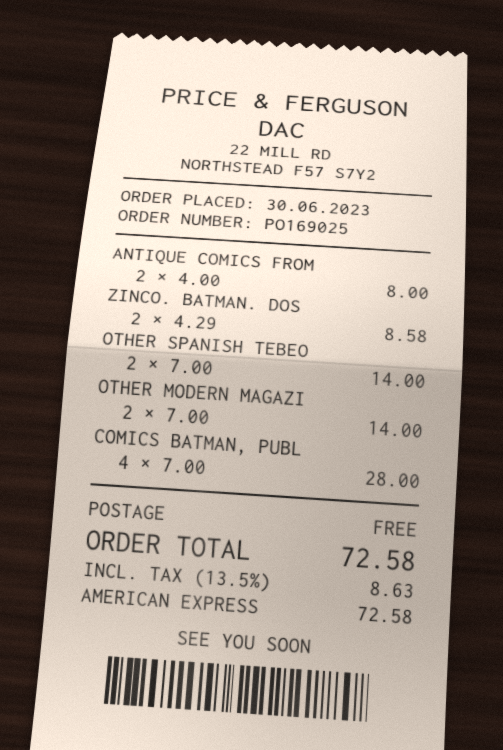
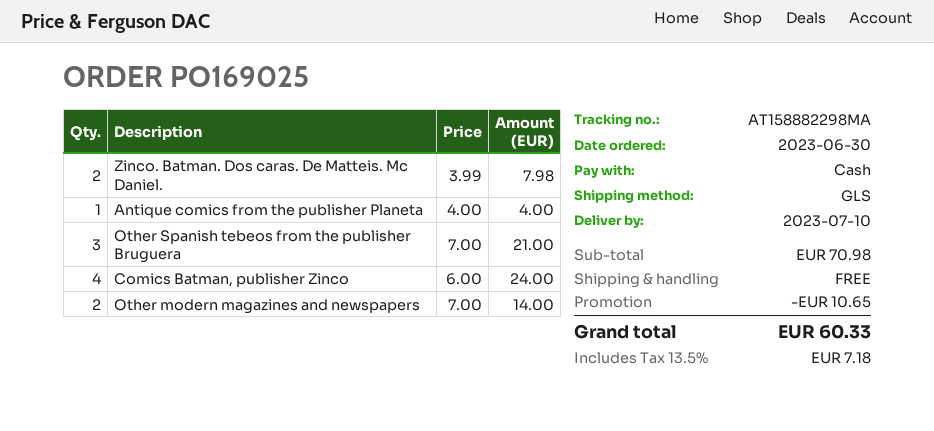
payment method: American Express -> cash
ANTIQUE COMICS FROM: 2 x 4.00 = 8.00 -> 1 x 4.00 = 4.00
ZINCO. BATMAN. DOS: 2 x 4.29 = 8.58 -> 2 x 3.99 = 7.98
OTHER SPANISH TEBEO: 2 x 7.00 = 14.00 -> 3 x 7.00 = 21.00
COMICS BATMAN, PUBL: 4 x 7.00 = 28.00 -> 4 x 6.00 = 24.00
discount: none -> 10.65
tax: 13.5% = 8.63 -> 13.5% = 7.18
total: 72.58 -> 60.33

